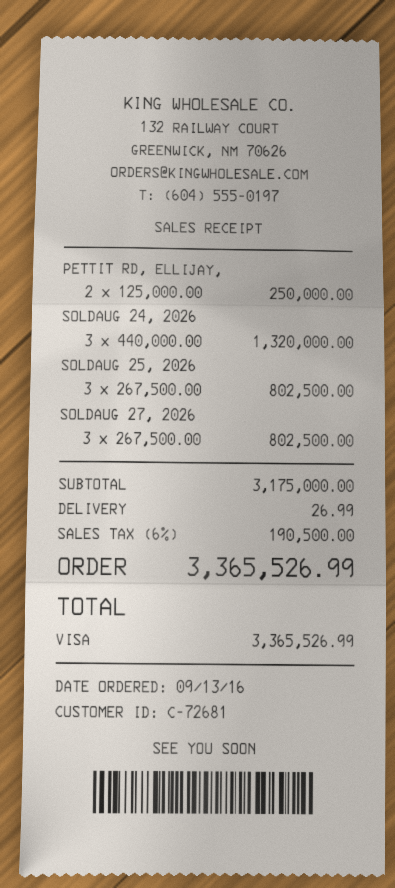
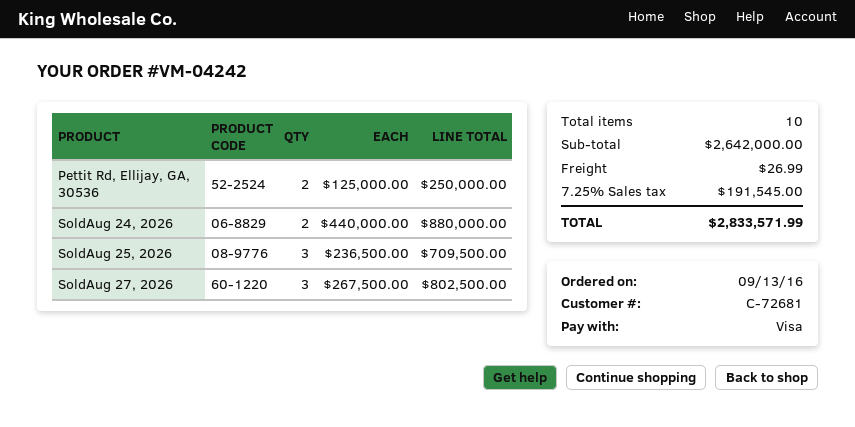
SOLDAUG 24, 2026: 3 x 440000.00 = 1320000.00 -> 2 x 440000.00 = 880000.00
SOLDAUG 25, 2026: 3 x 267500.00 = 802500.00 -> 3 x 236500.00 = 709500.00
subtotal: 3175000.00 -> 2642000.00
tax: 6% = 190500.00 -> 7.25% = 191545.00
total: 3365526.99 -> 2833571.99

